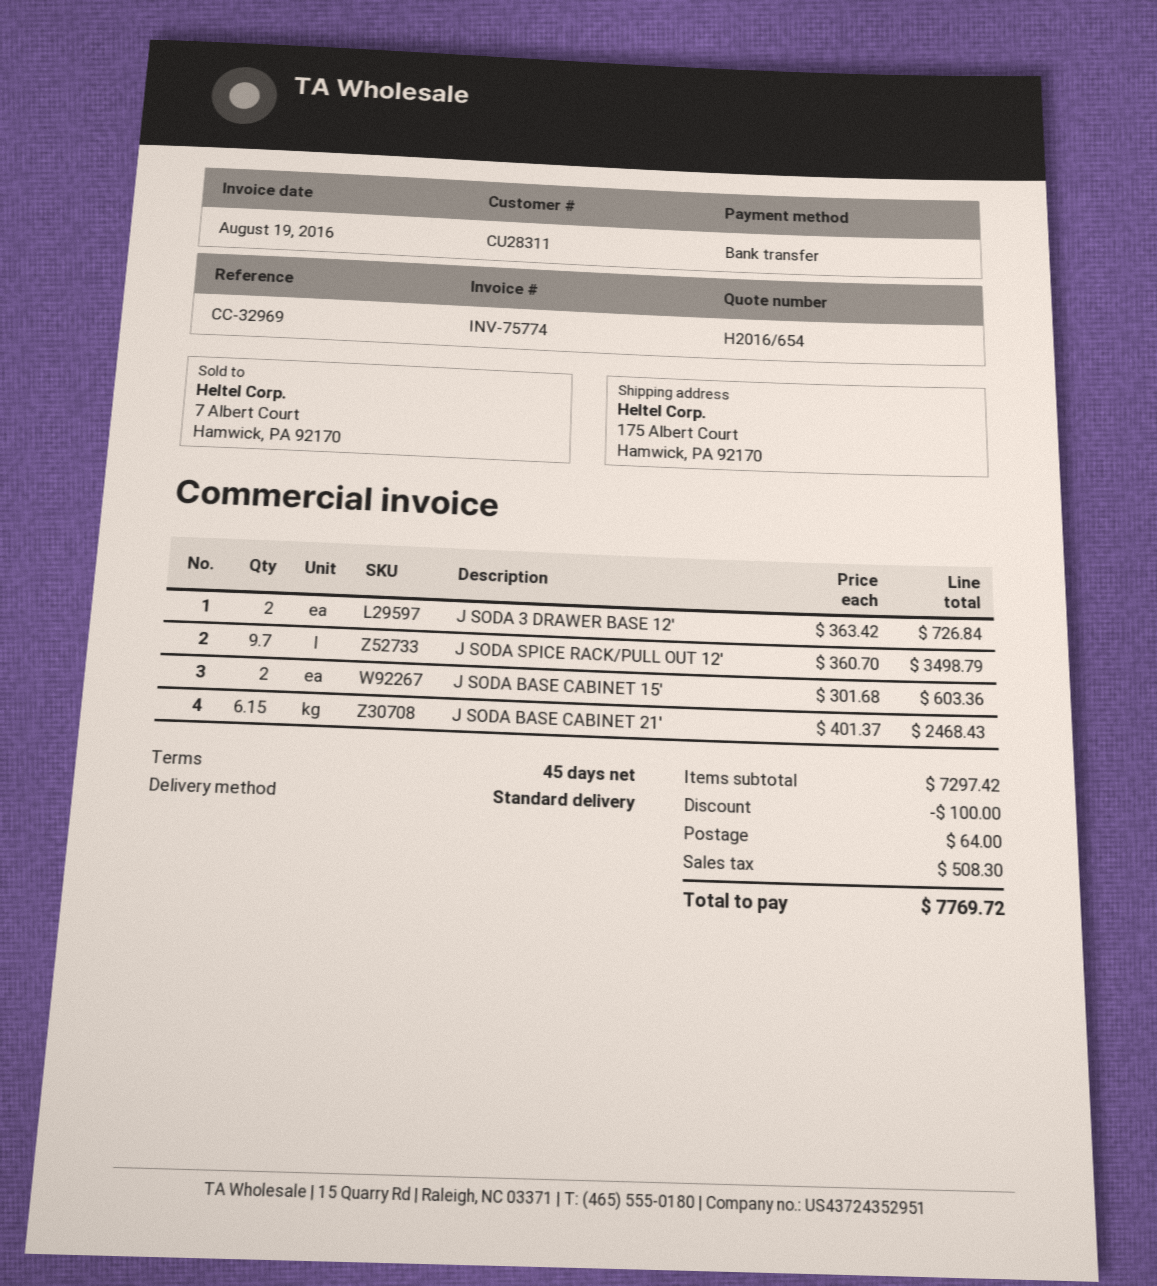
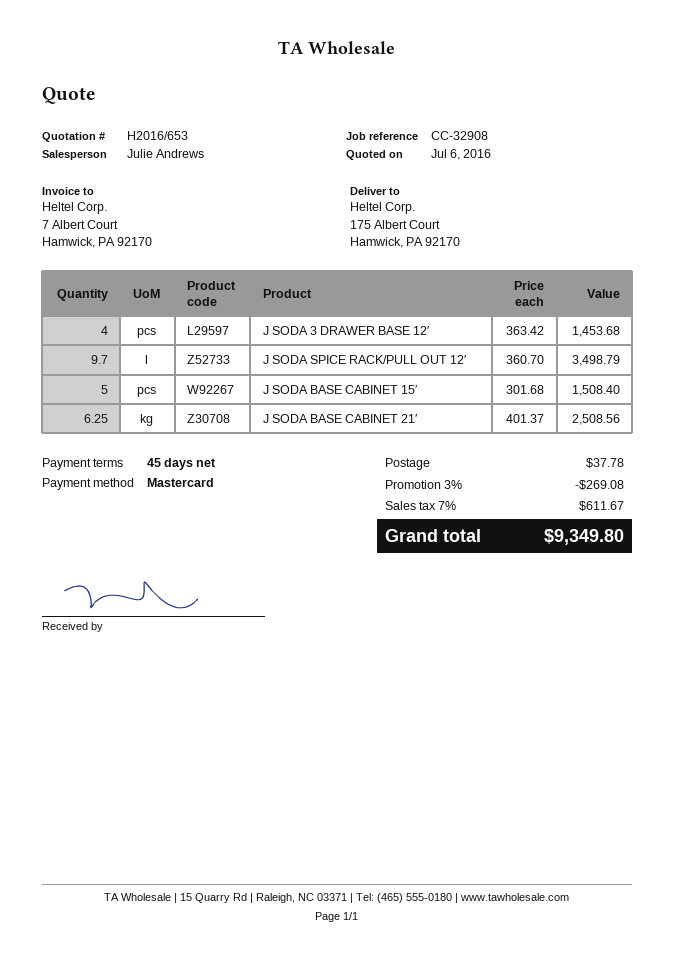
quote number: H2016/654 -> H2016/653
reference: CC-32969 -> CC-32908
payment method: bank transfer -> Mastercard
J SODA 3 DRAWER BASE 12′: 2 x 363.42 = 726.84 -> 4 x 363.42 = 1453.68
J SODA BASE CABINET 15′: 2 x 301.68 = 603.36 -> 5 x 301.68 = 1508.40
J SODA BASE CABINET 21′: 6.15 x 401.37 = 2468.43 -> 6.25 x 401.37 = 2508.56
discount: 100.00 -> 269.08
shipping: 64.00 -> 37.78
tax: 508.30 -> 611.67
total: 7769.72 -> 9349.80

